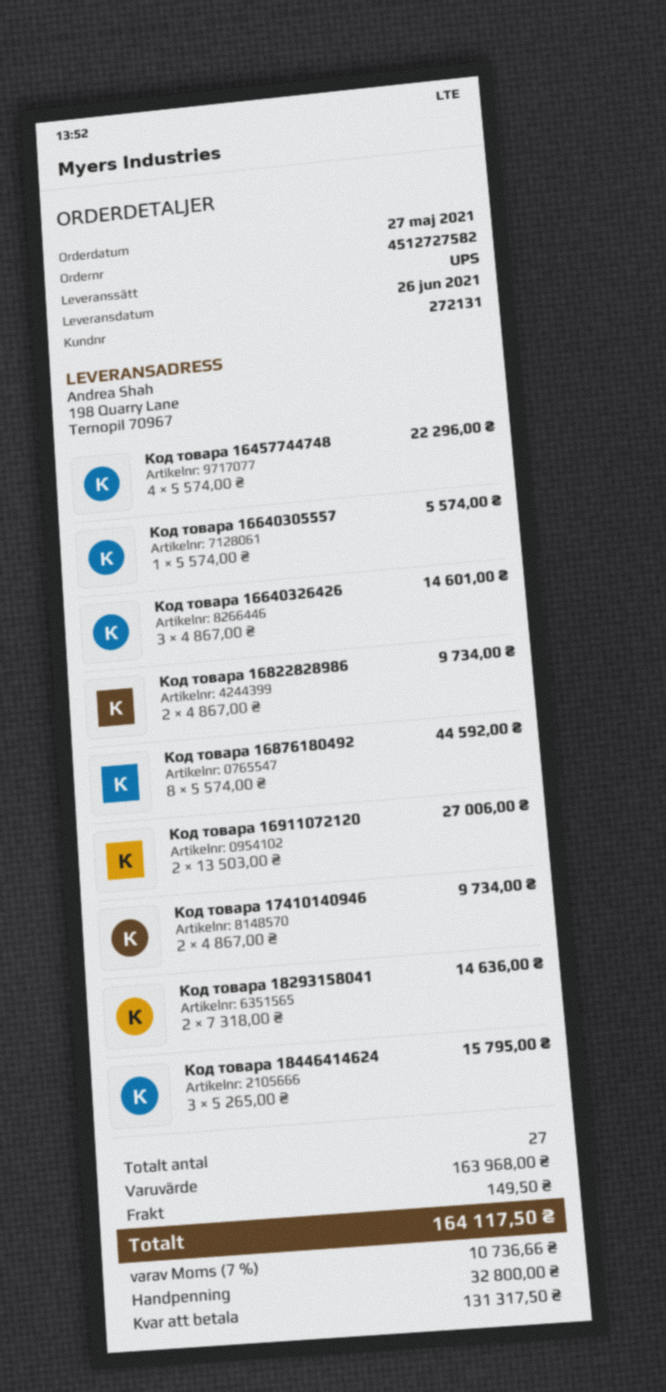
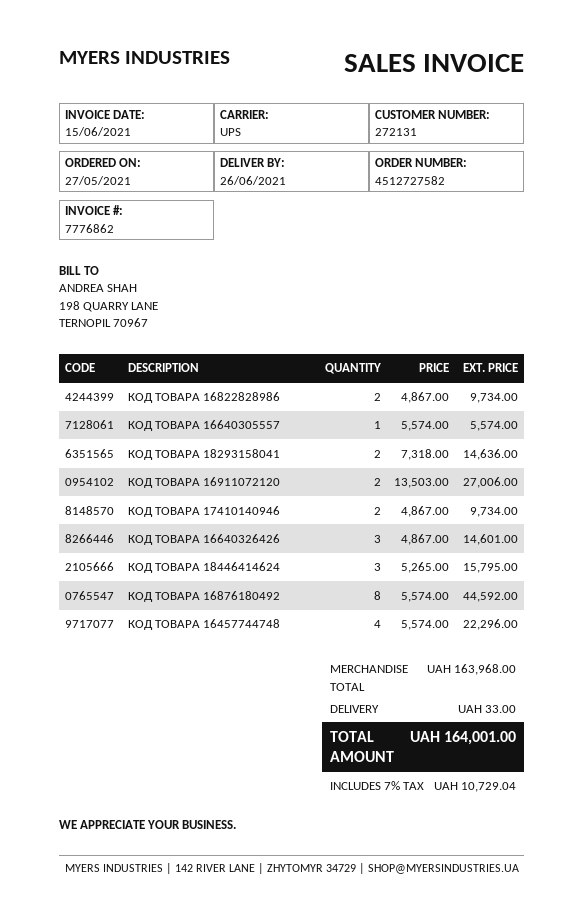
shipping: 149.50 -> 33.00
tax: 7% = 10736.66 -> 7% = 10729.04
total: 164117.50 -> 164001.00

